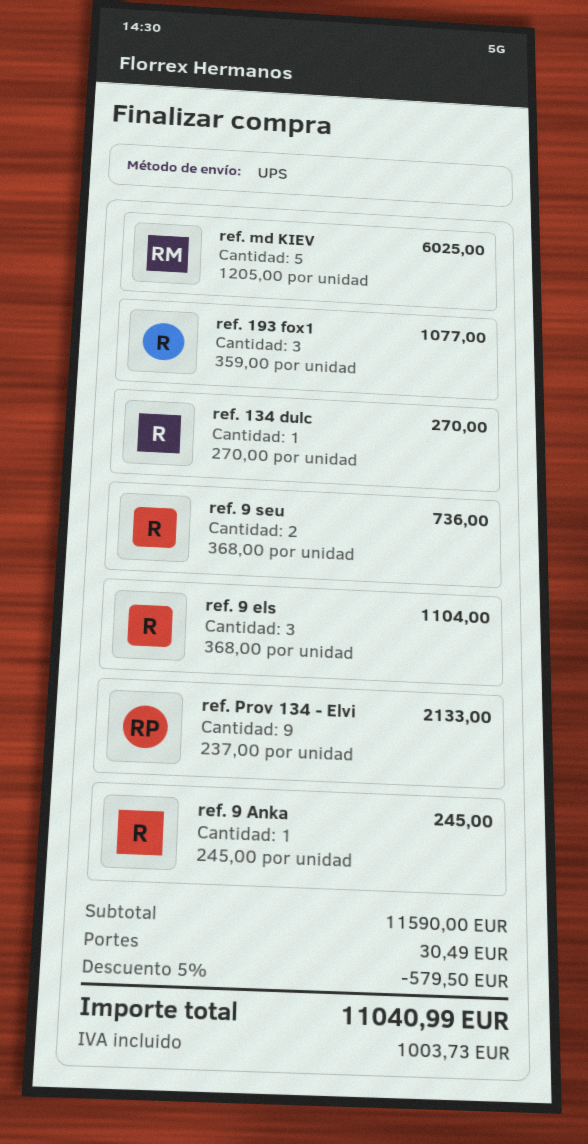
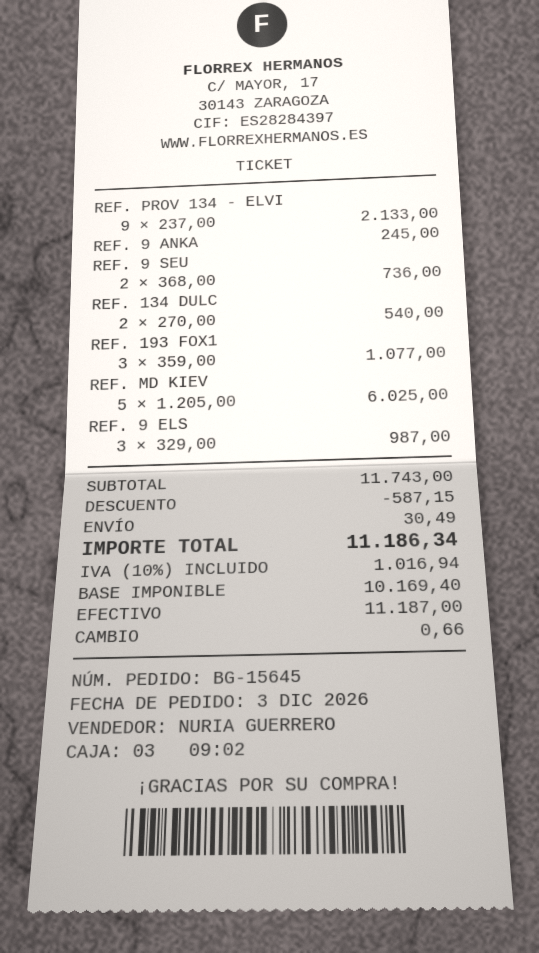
ref. 134 dulc: 1 x 270.00 = 270.00 -> 2 x 270.00 = 540.00
ref. 9 els: 3 x 368.00 = 1104.00 -> 3 x 329.00 = 987.00
subtotal: 11590.00 -> 11743.00
discount: 579.50 -> 587.15
tax: 1003.73 -> 1016.94
total: 11040.99 -> 11186.34

